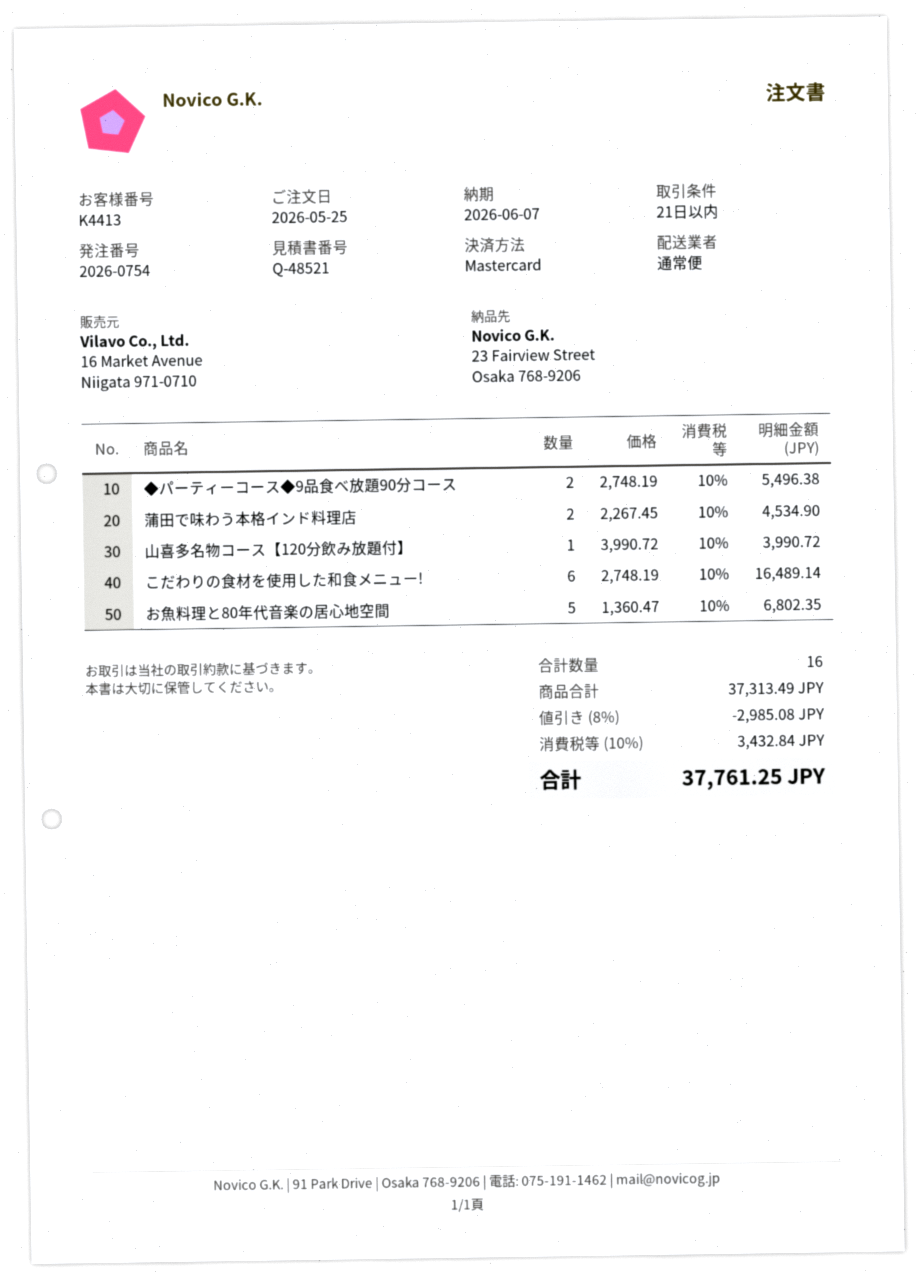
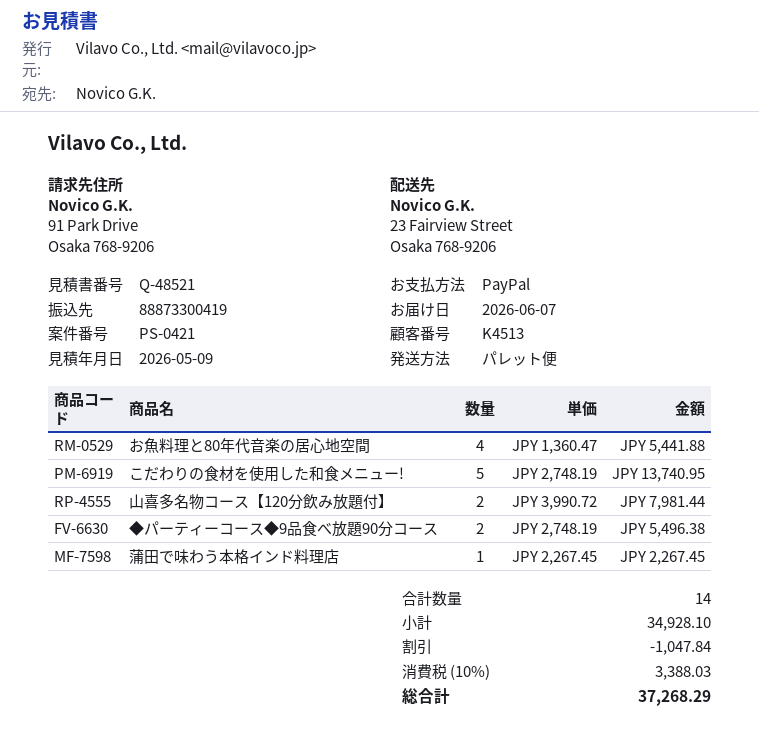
customer number: K4413 -> K4513
payment method: Mastercard -> PayPal
shipping method: standard -> pallet freight
蒲田で味わう本格インド料理店: 2 x 2267.45 = 4534.90 -> 1 x 2267.45 = 2267.45
山喜多名物コース【120分飲み放題付】: 1 x 3990.72 = 3990.72 -> 2 x 3990.72 = 7981.44
こだわりの食材を使用した和食メニュー!: 6 x 2748.19 = 16489.14 -> 5 x 2748.19 = 13740.95
お魚料理と80年代音楽の居心地空間: 5 x 1360.47 = 6802.35 -> 4 x 1360.47 = 5441.88
total quantity: 16 -> 14
subtotal: 37313.49 -> 34928.10
discount: 2985.08 -> 1047.84
tax: 10% = 3432.84 -> 10% = 3388.03
total: 37761.25 -> 37268.29

